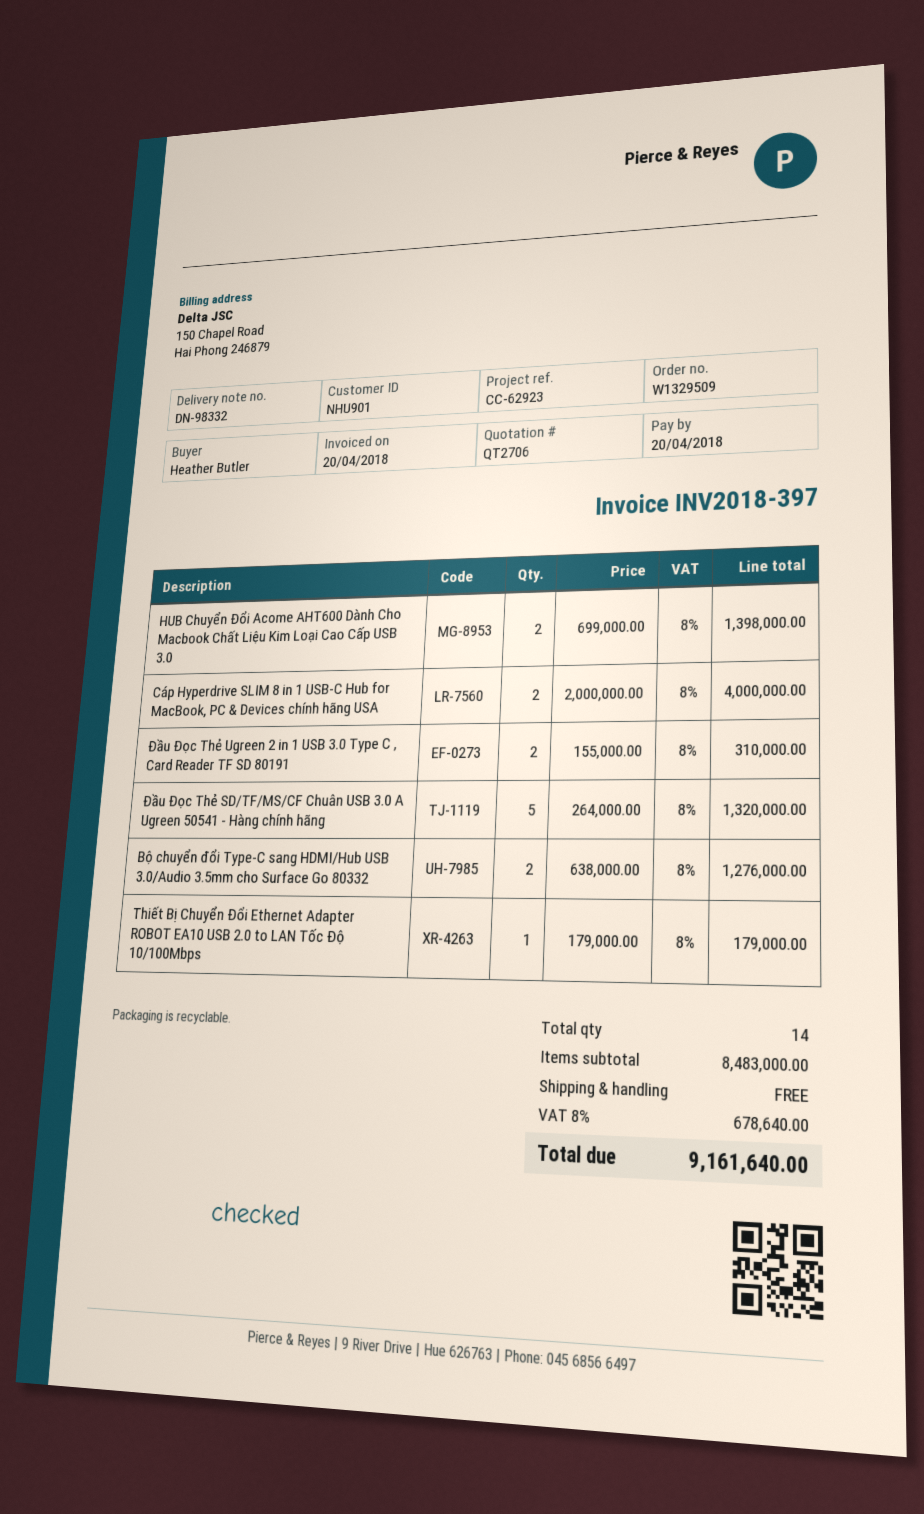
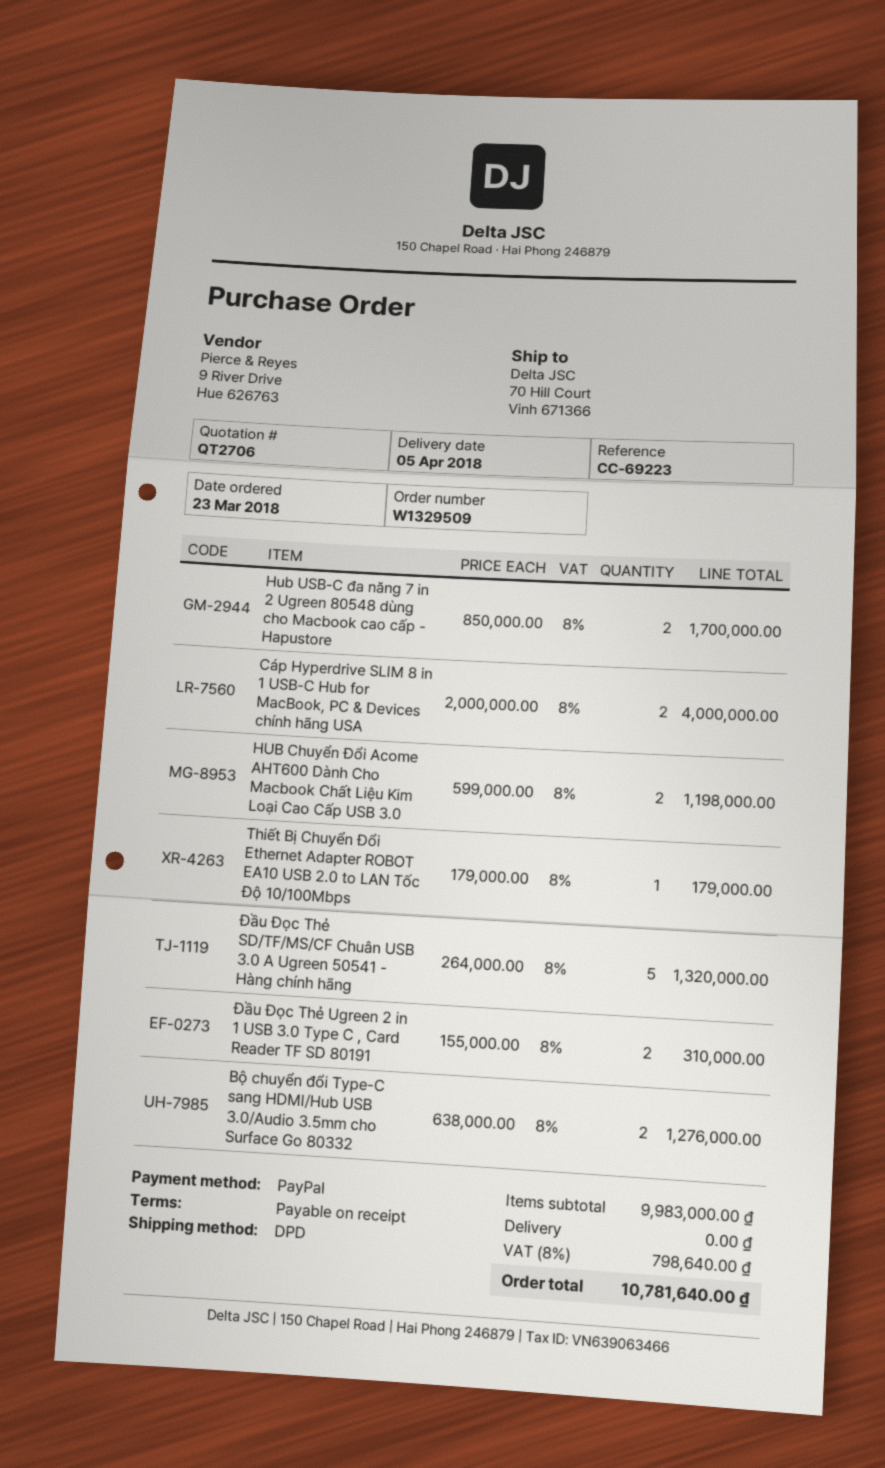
reference: CC-62923 -> CC-69223
HUB Chuyển Đổi Acome AHT600 Dành Cho Macbook Chất Liệu Kim Loại Cao Cấp USB 3.0: 2 x 699000.00 = 1398000.00 -> 2 x 599000.00 = 1198000.00
Hub USB-C đa năng 7 in 2 Ugreen 80548 dùng cho Macbook cao cấp - Hapustore: none -> 2 x 850000.00 = 1700000.00
subtotal: 8483000.00 -> 9983000.00
tax: 8% = 678640.00 -> 8% = 798640.00
total: 9161640.00 -> 10781640.00

